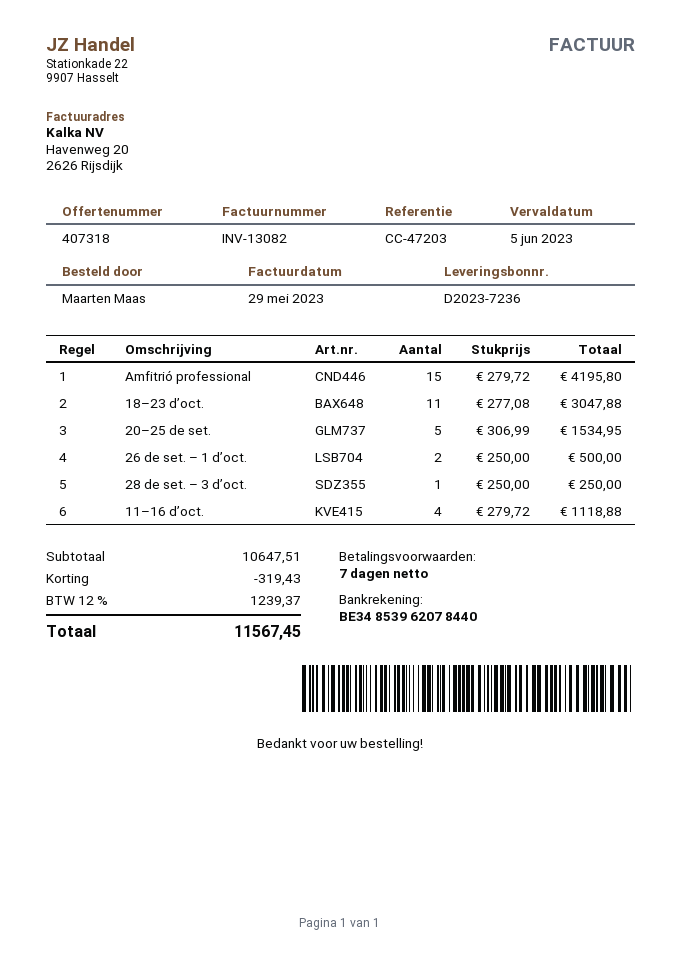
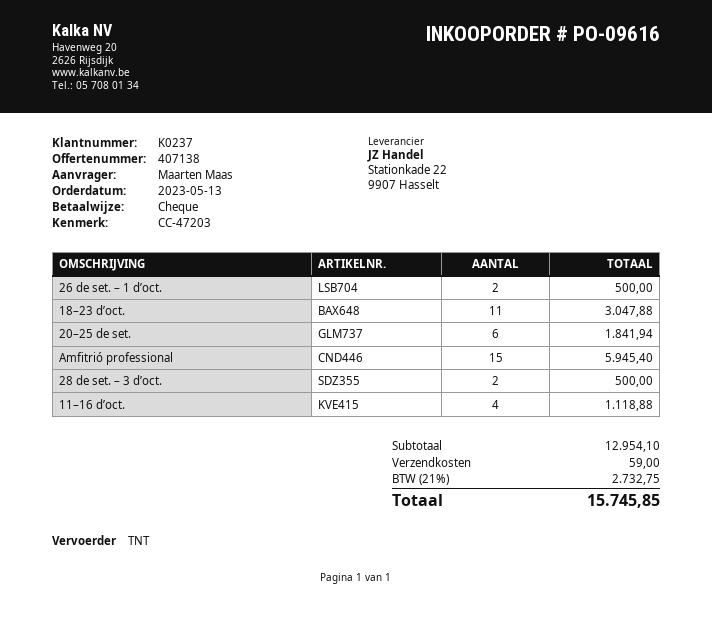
quote number: 407318 -> 407138
Amfitrió professional: 15 for 4195.80 -> 15 for 5945.40
20–25 de set.: 5 for 1534.95 -> 6 for 1841.94
28 de set. – 3 d’oct.: 1 for 250.00 -> 2 for 500.00
subtotal: 10647.51 -> 12954.10
discount: 319.43 -> none
shipping: none -> 59.00
tax: 12% = 1239.37 -> 21% = 2732.75
total: 11567.45 -> 15745.85

